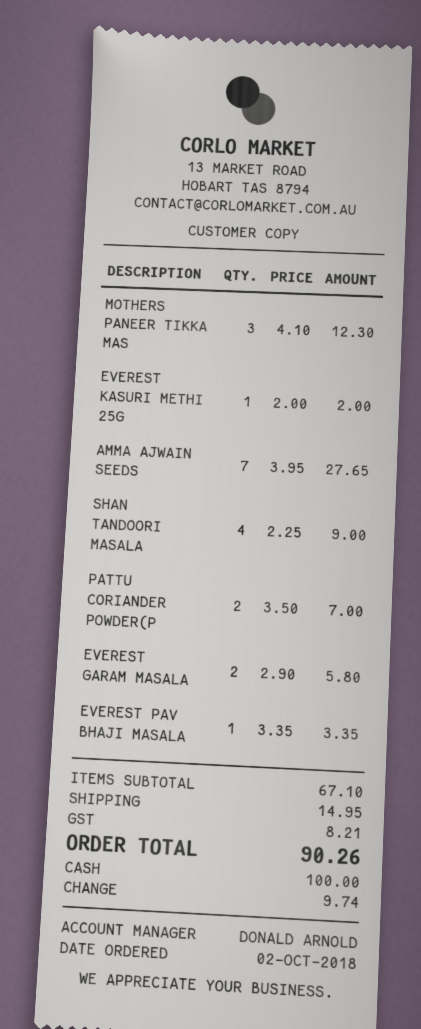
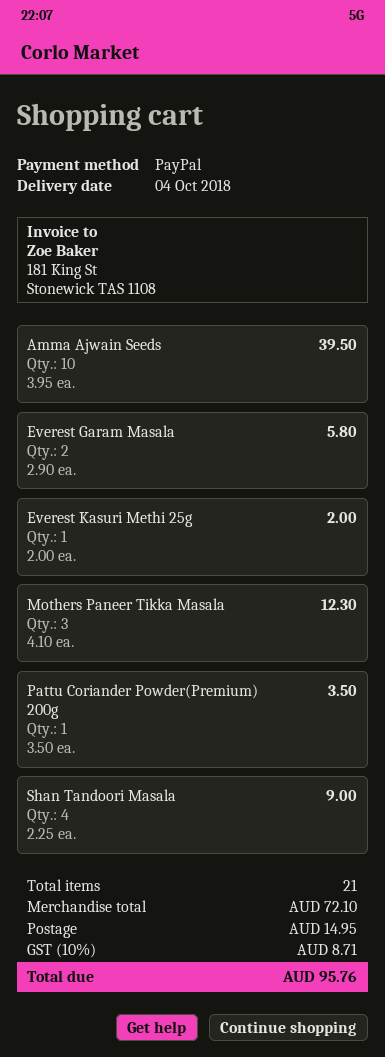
payment method: cash -> PayPal
AMMA AJWAIN SEEDS: 7 x 3.95 = 27.65 -> 10 x 3.95 = 39.50
PATTU CORIANDER POWDER(P: 2 x 3.50 = 7.00 -> 1 x 3.50 = 3.50
EVEREST PAV BHAJI MASALA: 1 x 3.35 = 3.35 -> none
subtotal: 67.10 -> 72.10
tax: 8.21 -> 8.71
total: 90.26 -> 95.76

